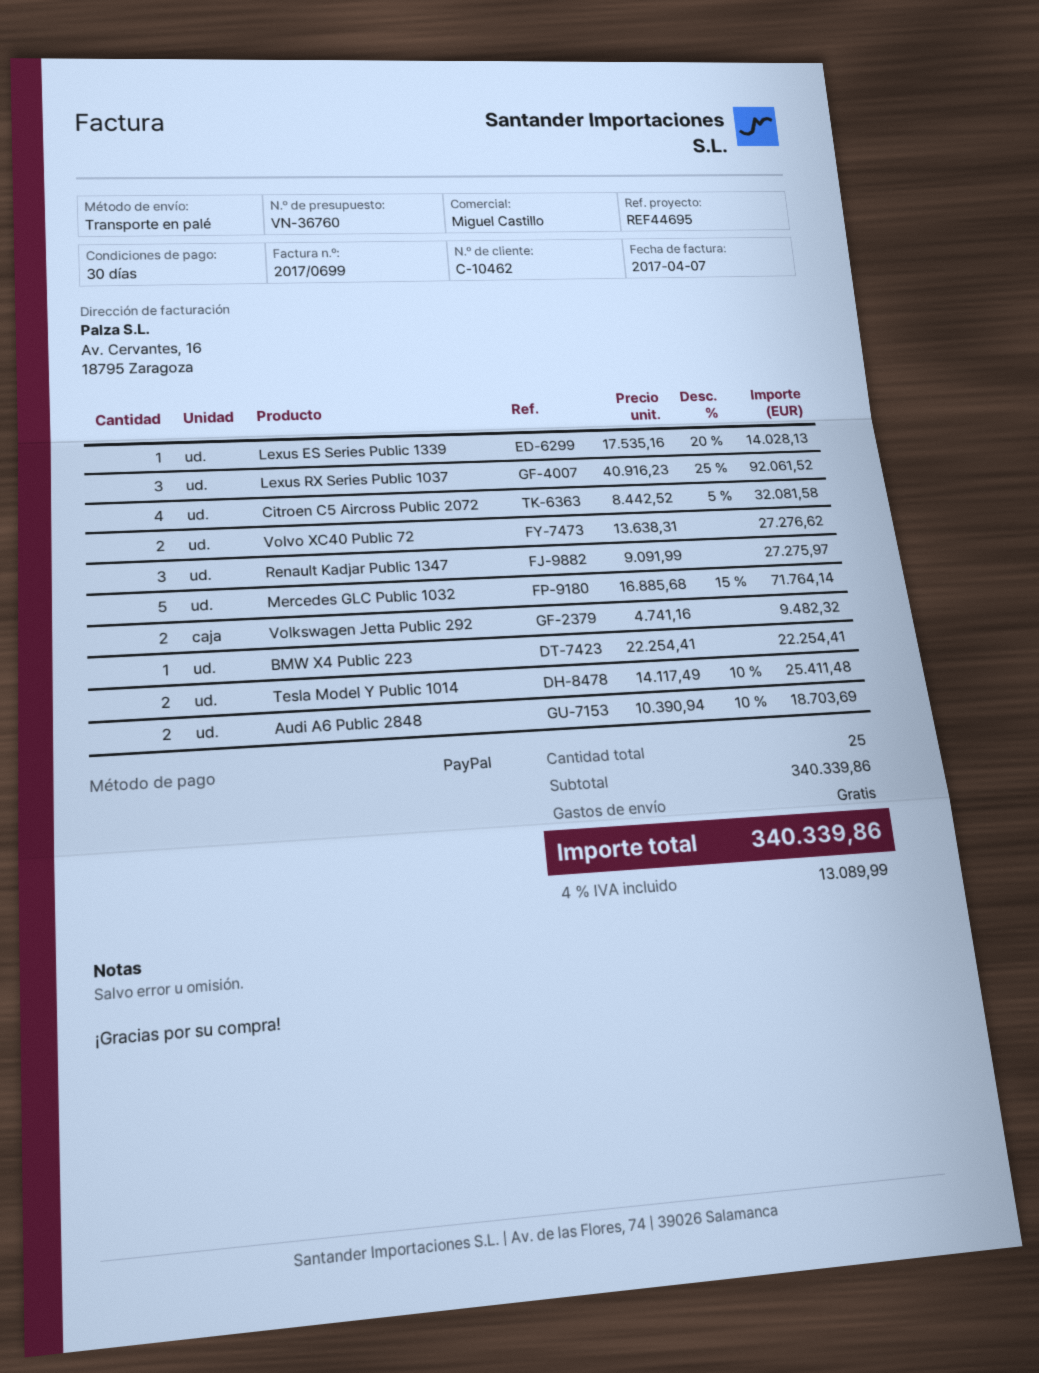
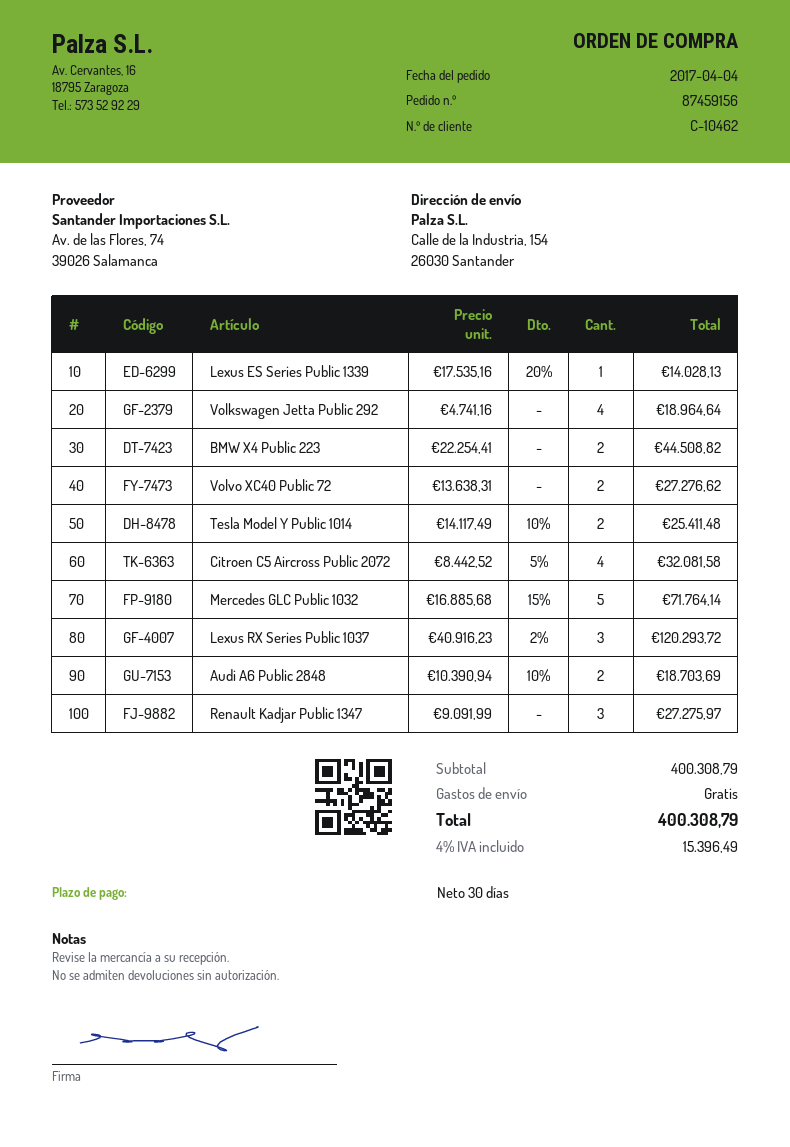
Lexus RX Series Public 1037: 3 x 40916.23 - 25% = 92061.52 -> 3 x 40916.23 - 2% = 120293.72
Volkswagen Jetta Public 292: 2 x 4741.16 = 9482.32 -> 4 x 4741.16 = 18964.64
BMW X4 Public 223: 1 x 22254.41 = 22254.41 -> 2 x 22254.41 = 44508.82
subtotal: 340339.86 -> 400308.79
tax: 4% = 13089.99 -> 4% = 15396.49
total: 340339.86 -> 400308.79

